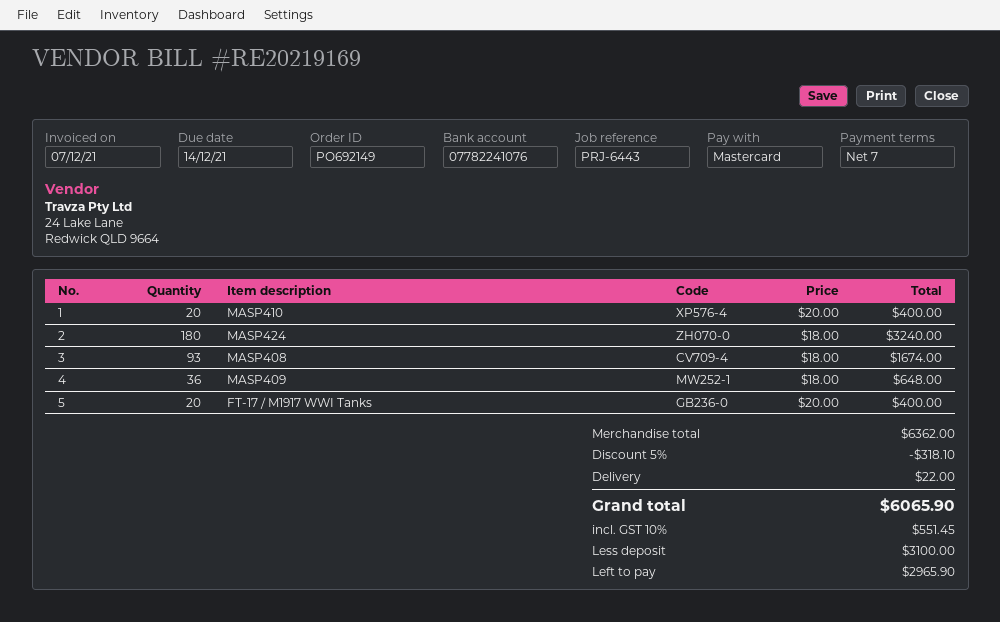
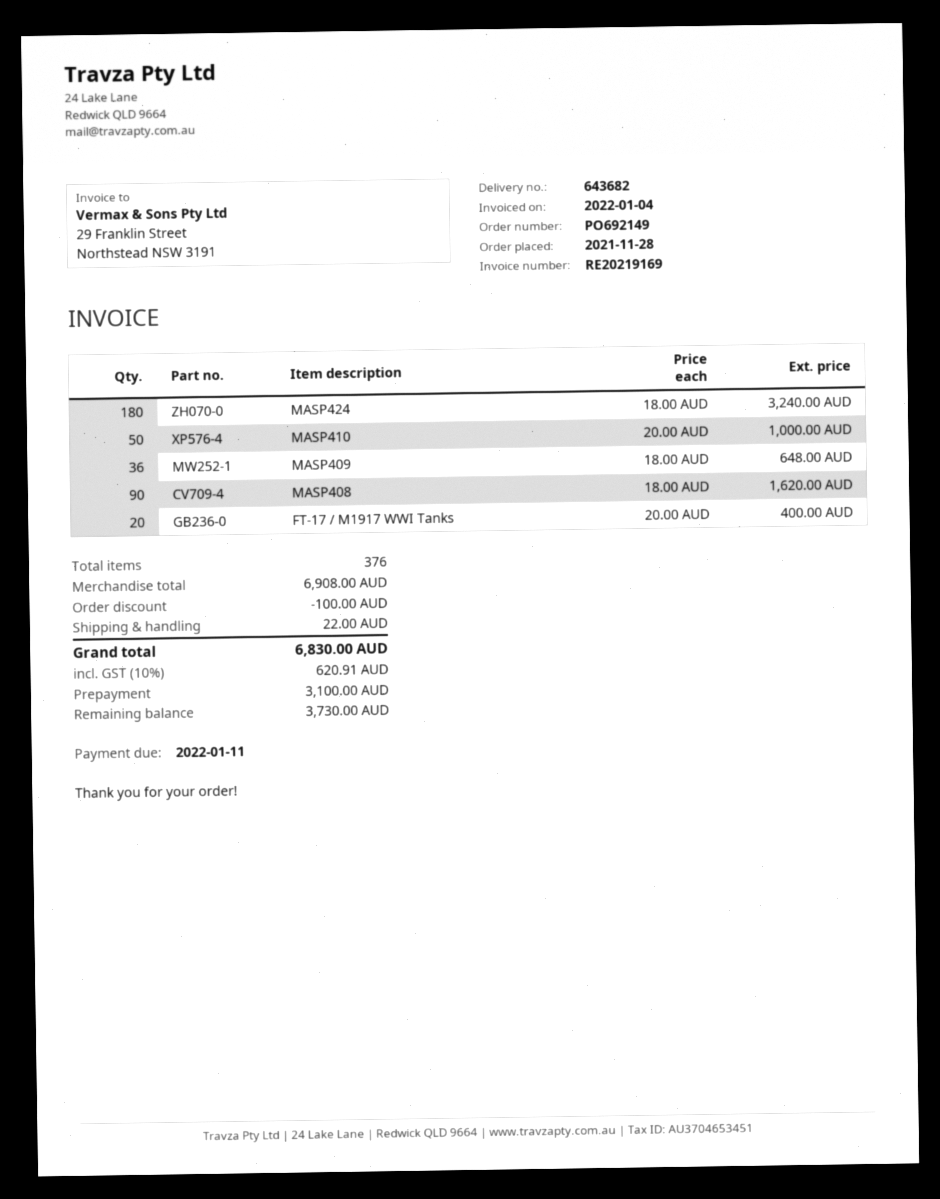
invoice date: 2021-12-07 -> 2022-01-04
due date: 2021-12-14 -> 2022-01-11
MASP410: 20 x 20.00 = 400.00 -> 50 x 20.00 = 1000.00
MASP408: 93 x 18.00 = 1674.00 -> 90 x 18.00 = 1620.00
subtotal: 6362.00 -> 6908.00
discount: 318.10 -> 100.00
tax: 10% = 551.45 -> 10% = 620.91
total: 6065.90 -> 6830.00
balance: 2965.90 -> 3730.00

